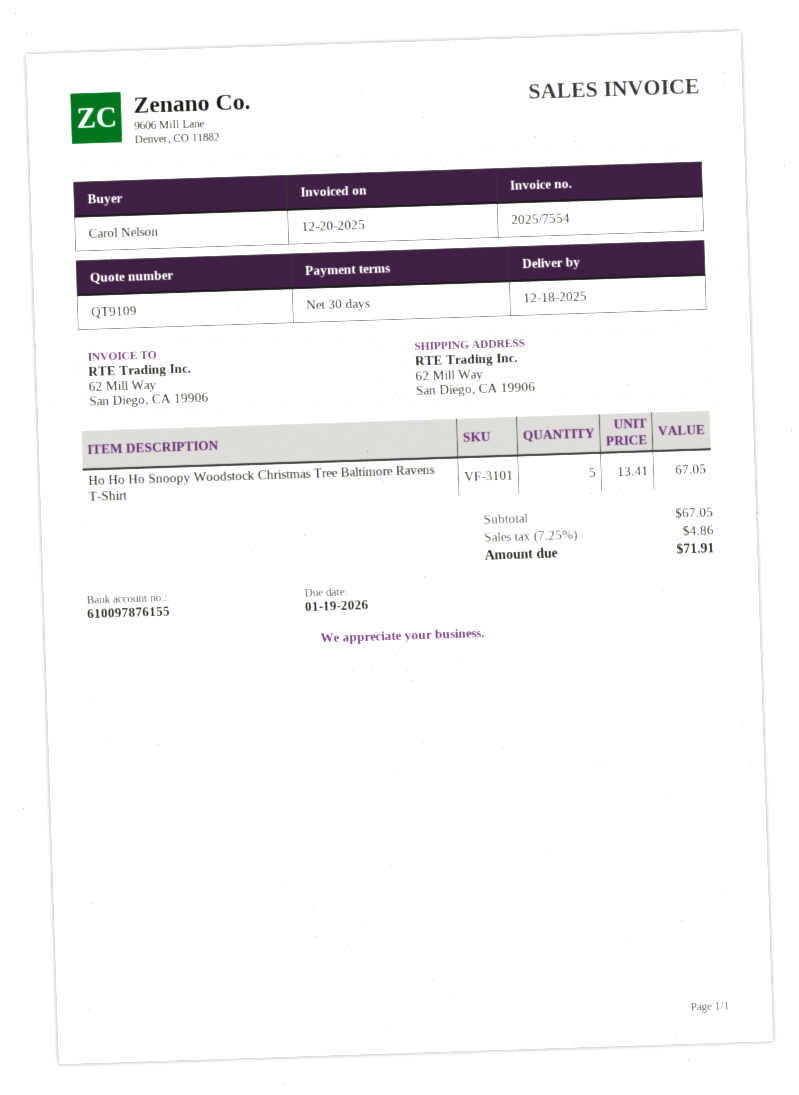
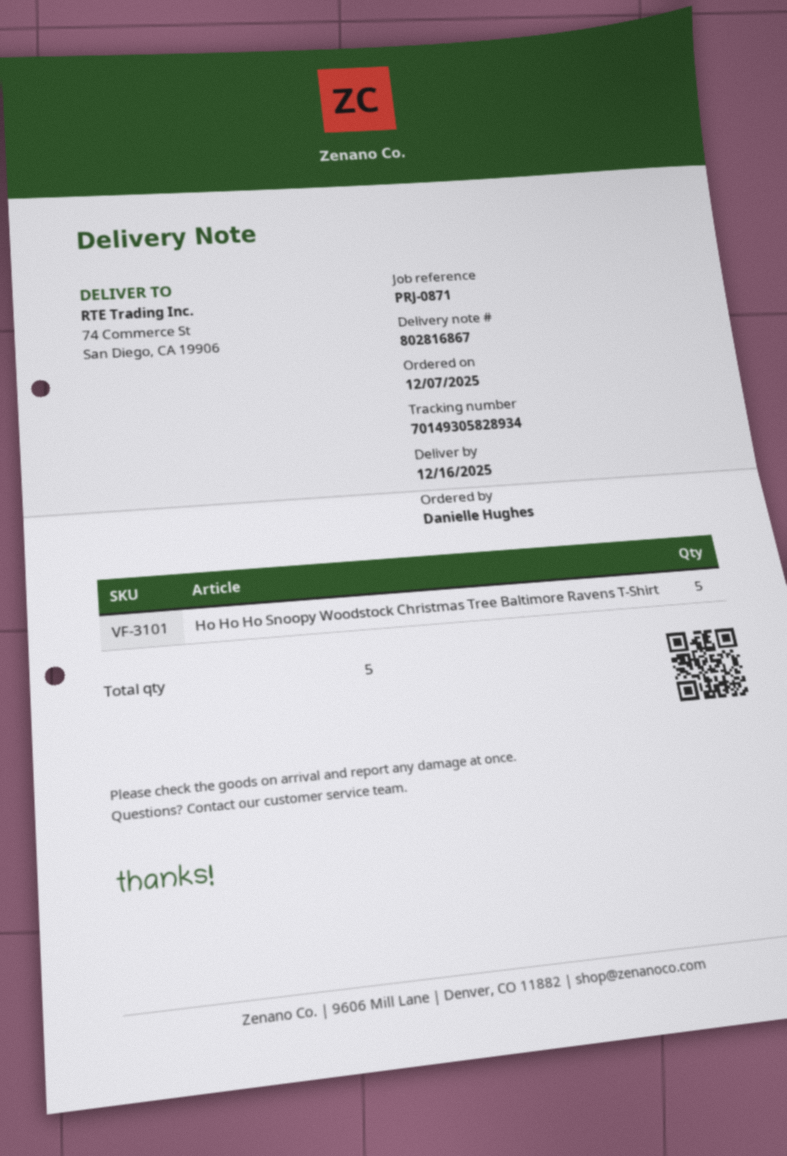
delivery date: 2025-12-18 -> 2025-12-16
ordered by: Carol Nelson -> Danielle Hughes
ship to: 62 Mill Way, San Diego, CA 19906 -> 74 Commerce St, San Diego, CA 19906

